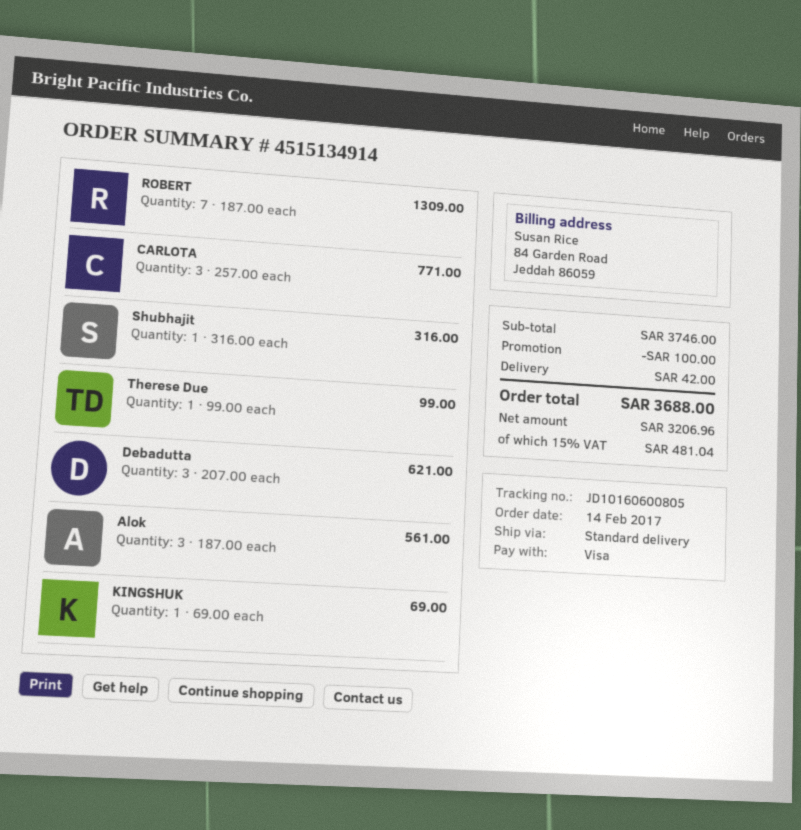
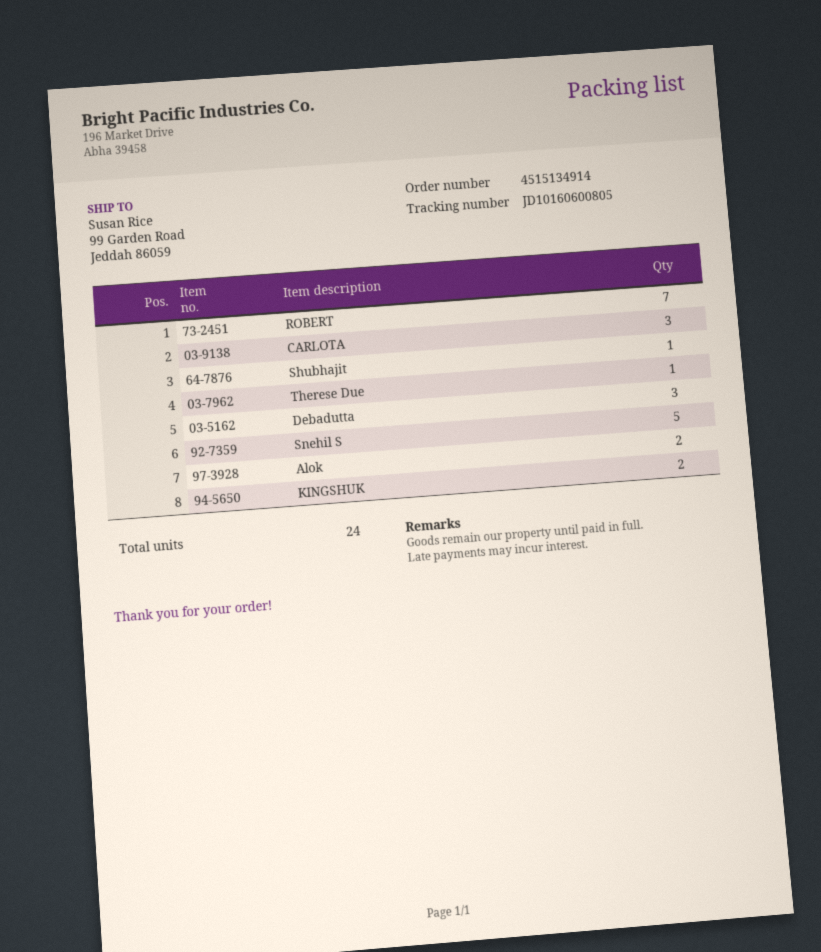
Alok: 3 -> 2
KINGSHUK: 1 -> 2
Snehil S: none -> 5

